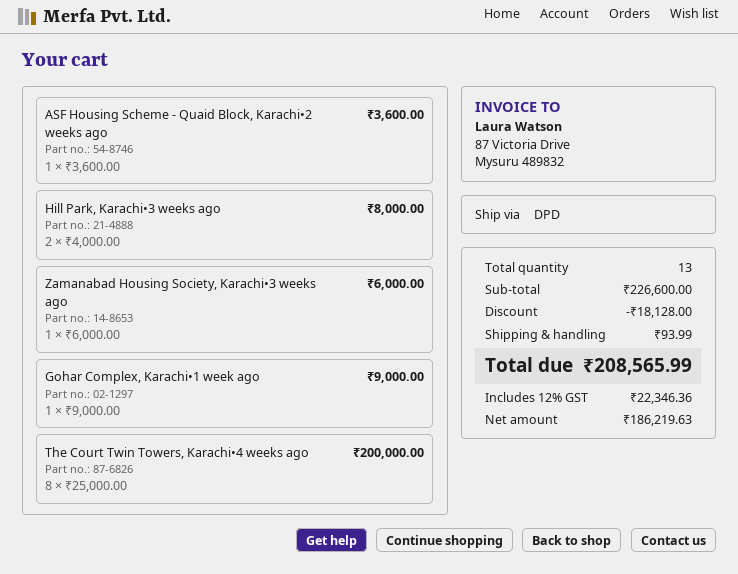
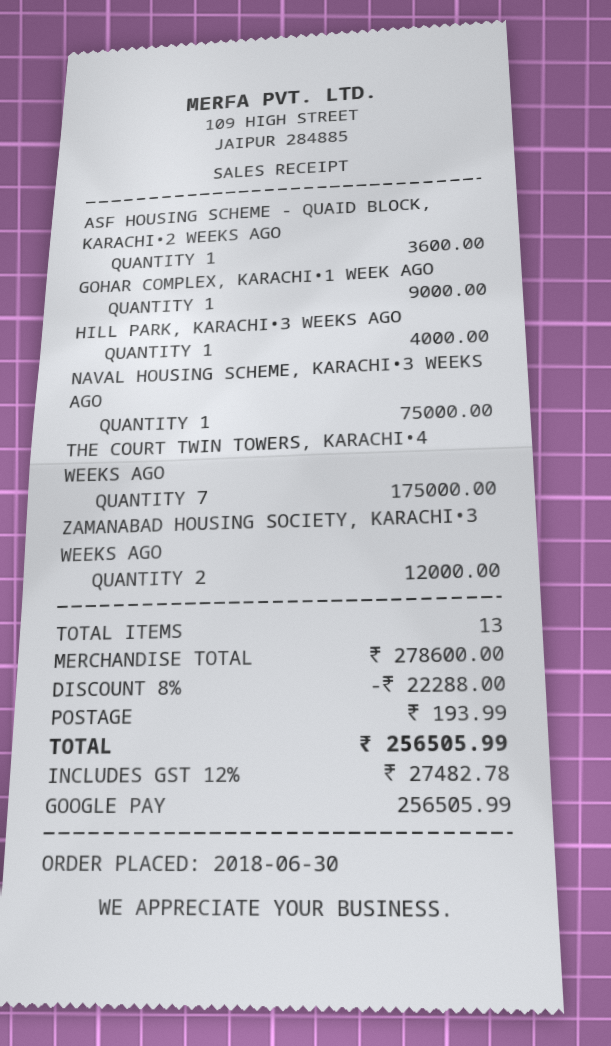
Hill Park, Karachi•3 weeks ago: 2 for 8000.00 -> 1 for 4000.00
Zamanabad Housing Society, Karachi•3 weeks ago: 1 for 6000.00 -> 2 for 12000.00
The Court Twin Towers, Karachi•4 weeks ago: 8 for 200000.00 -> 7 for 175000.00
NAVAL HOUSING SCHEME, KARACHI•3 WEEKS AGO: none -> 1 for 75000.00
subtotal: 226600.00 -> 278600.00
discount: 18128.00 -> 22288.00
shipping: 93.99 -> 193.99
tax: 12% = 22346.36 -> 12% = 27482.78
total: 208565.99 -> 256505.99

